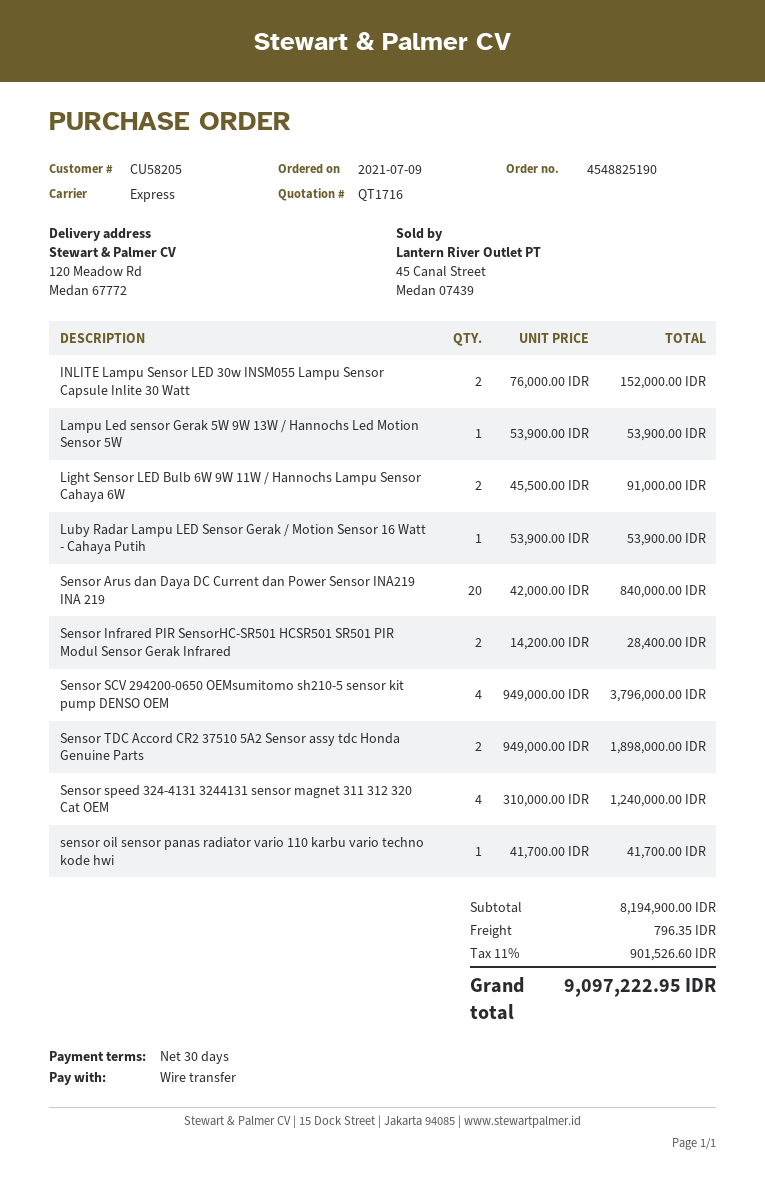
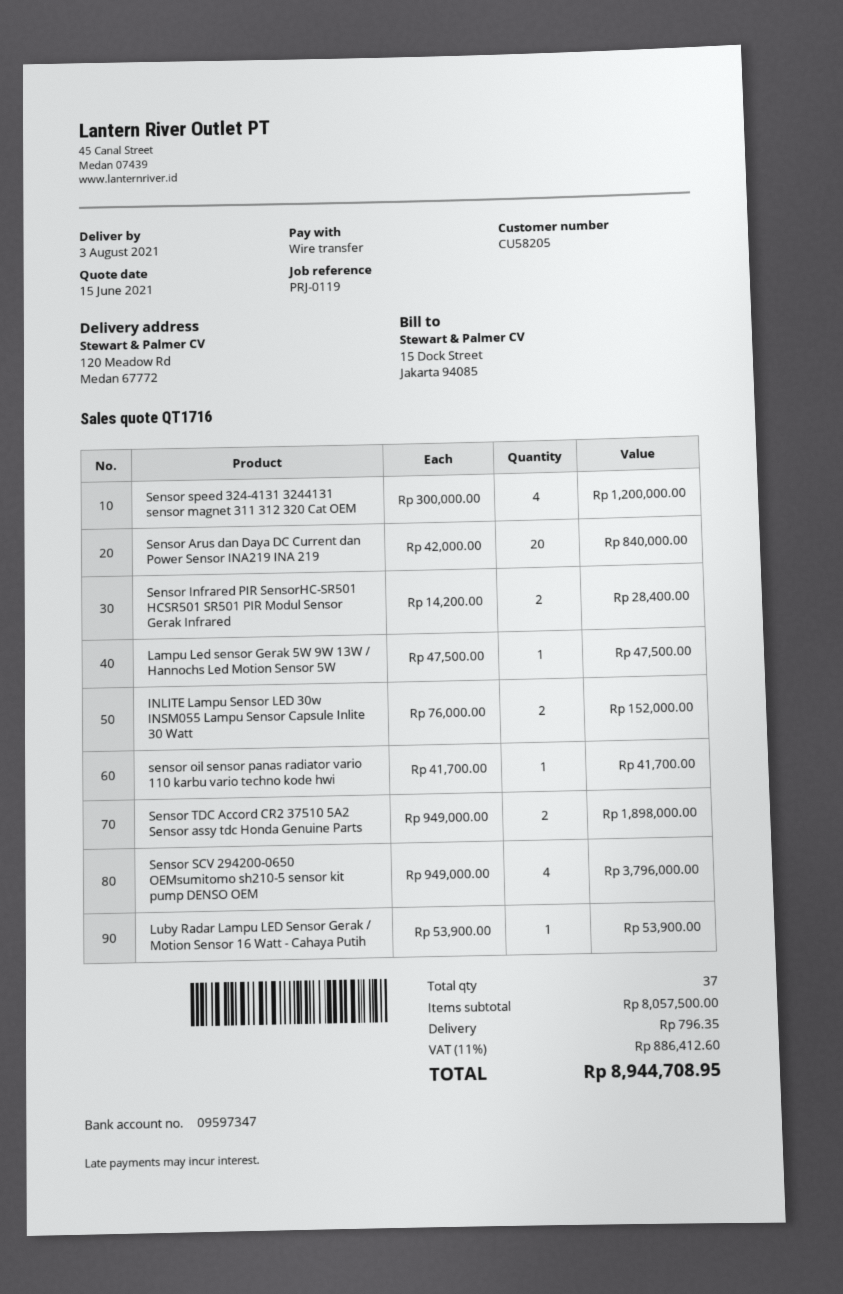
Lampu Led sensor Gerak 5W 9W 13W / Hannochs Led Motion Sensor 5W: 1 x 53900.00 = 53900.00 -> 1 x 47500.00 = 47500.00
Light Sensor LED Bulb 6W 9W 11W / Hannochs Lampu Sensor Cahaya 6W: 2 x 45500.00 = 91000.00 -> none
Sensor speed 324-4131 3244131 sensor magnet 311 312 320 Cat OEM: 4 x 310000.00 = 1240000.00 -> 4 x 300000.00 = 1200000.00
subtotal: 8194900.00 -> 8057500.00
tax: 11% = 901526.60 -> 11% = 886412.60
total: 9097222.95 -> 8944708.95

